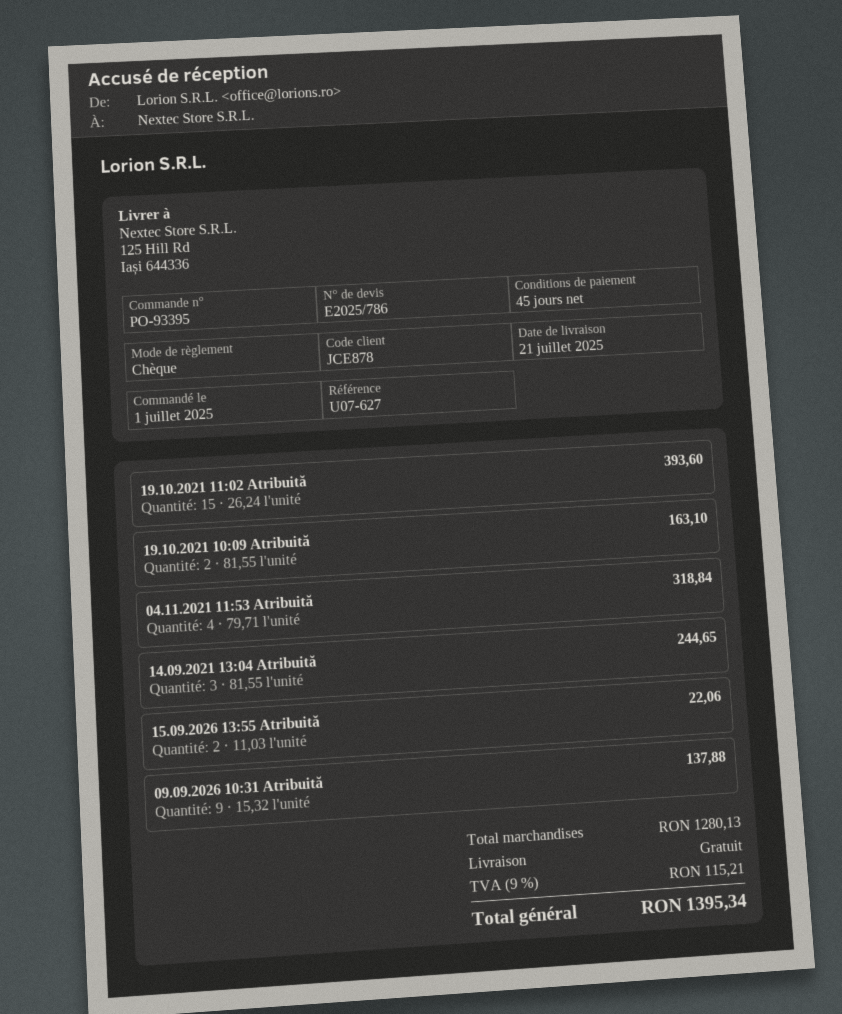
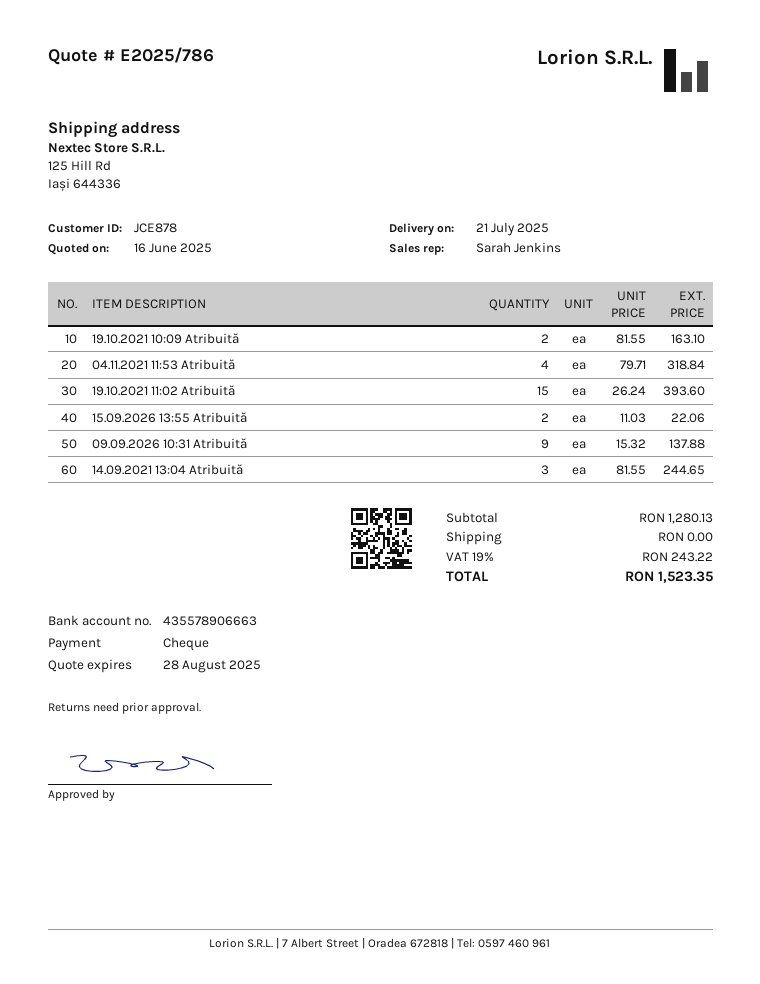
tax: 9% = 115.21 -> 19% = 243.22
total: 1395.34 -> 1523.35

